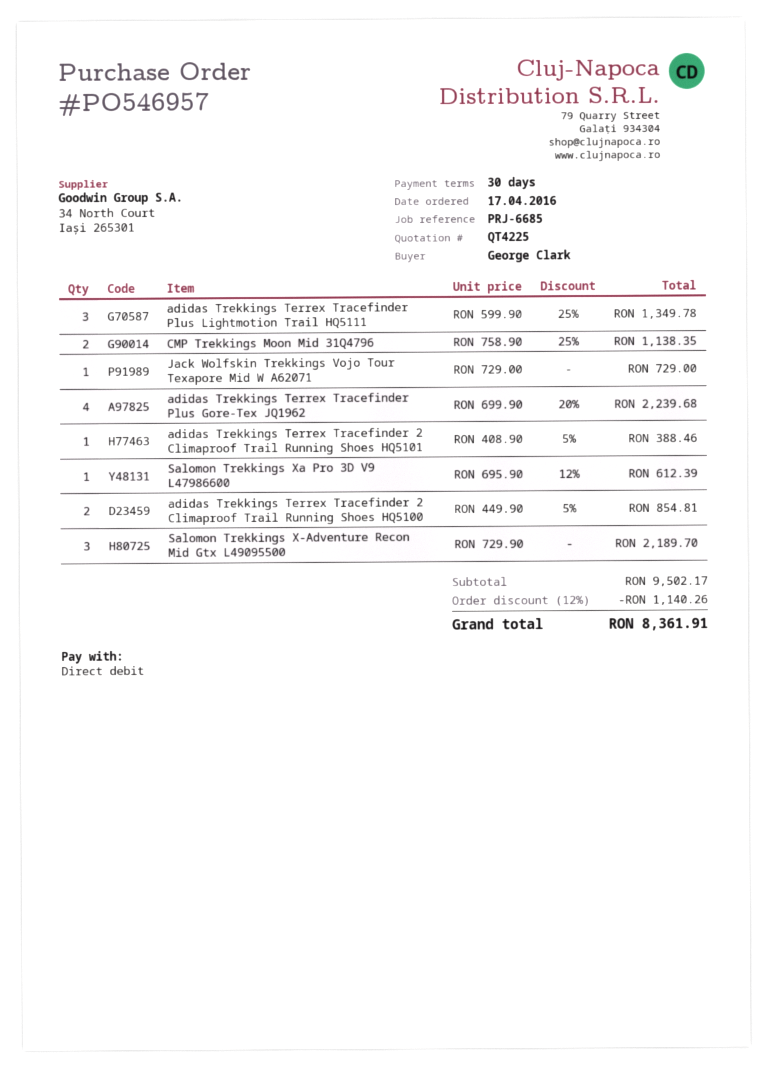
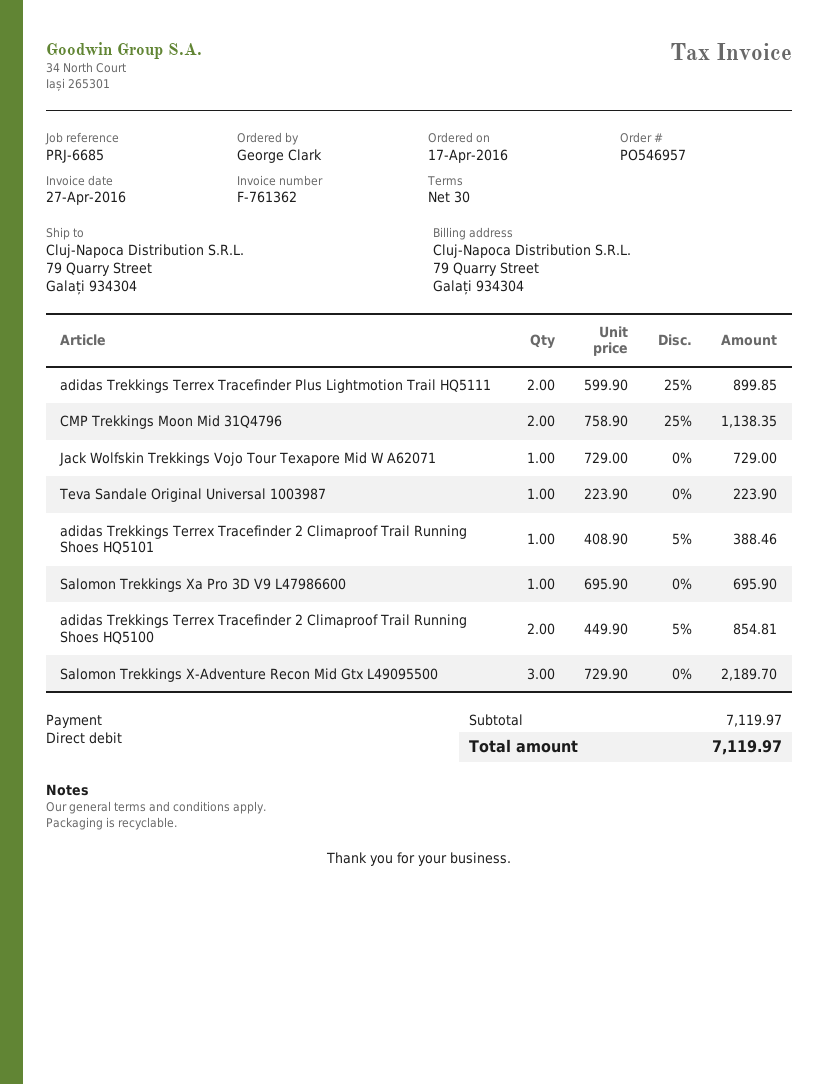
adidas Trekkings Terrex Tracefinder Plus Lightmotion Trail HQ5111: 3 x 599.90 - 25% = 1349.78 -> 2 x 599.90 - 25% = 899.85
adidas Trekkings Terrex Tracefinder Plus Gore-Tex JQ1962: 4 x 699.90 - 20% = 2239.68 -> none
Salomon Trekkings Xa Pro 3D V9 L47986600: 1 x 695.90 - 12% = 612.39 -> 1 x 695.90 = 695.90
Teva Sandale Original Universal 1003987: none -> 1 x 223.90 = 223.90
subtotal: 9502.17 -> 7119.97
discount: 12% = 1140.26 -> none
total: 8361.91 -> 7119.97

